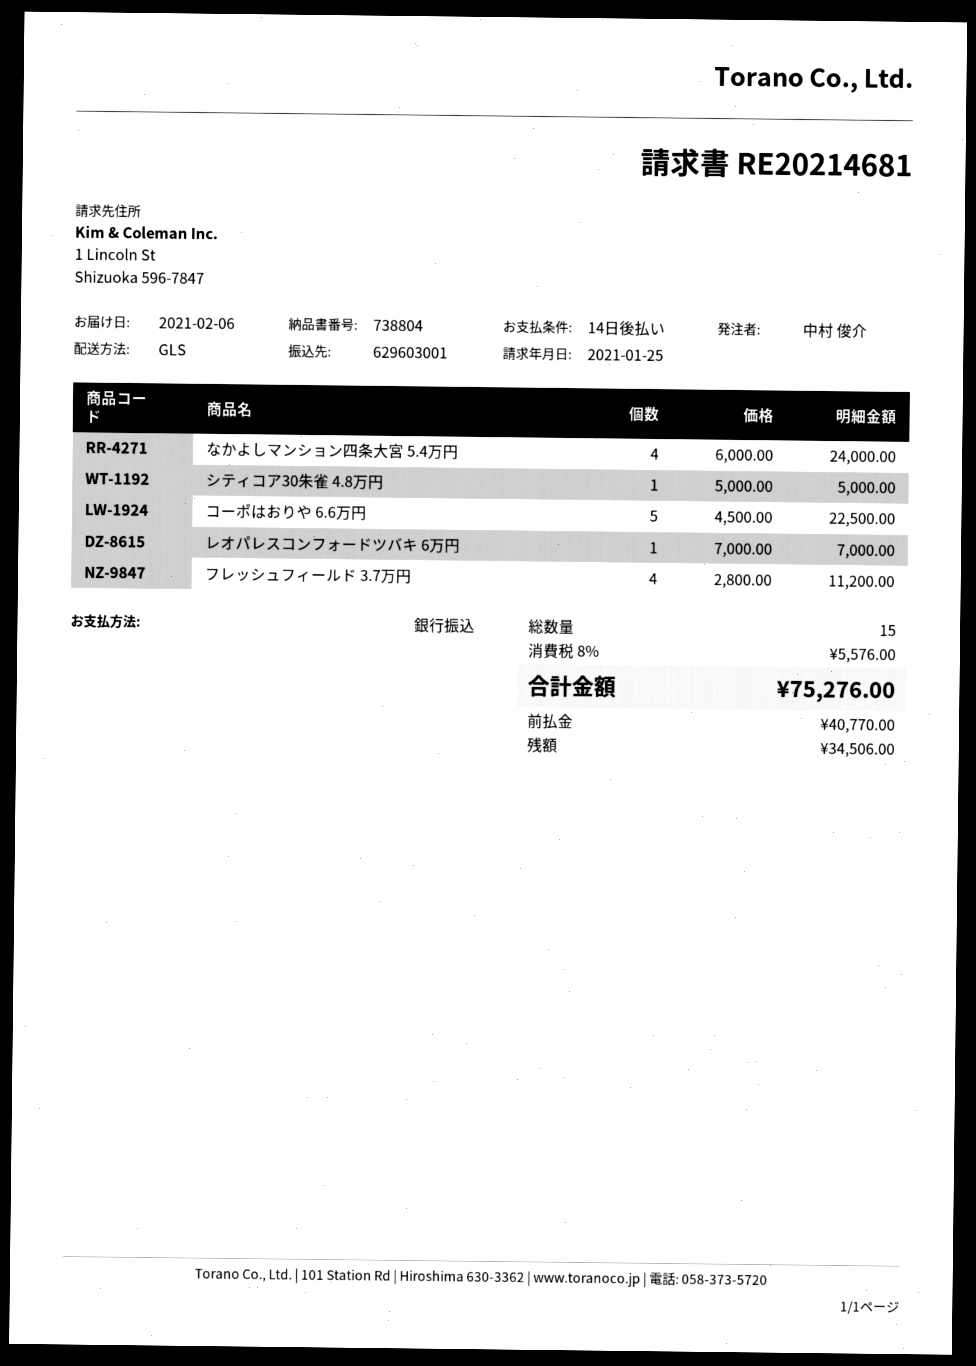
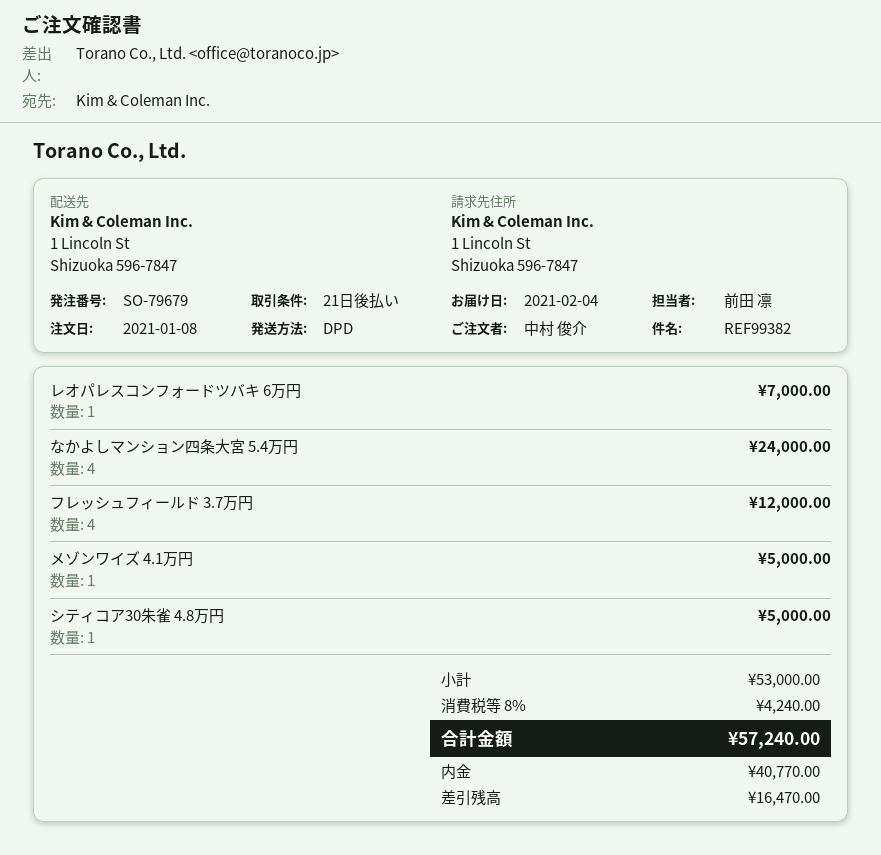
delivery date: 2021-02-06 -> 2021-02-04
payment terms: 14 days -> 21 days
shipping method: GLS -> DPD
コーポはおりや 6.6万円: 5 for 22500.00 -> none
フレッシュフィールド 3.7万円: 4 for 11200.00 -> 4 for 12000.00
メゾンワイズ 4.1万円: none -> 1 for 5000.00
tax: 8% = 5576.00 -> 8% = 4240.00
total: 75276.00 -> 57240.00
balance: 34506.00 -> 16470.00

